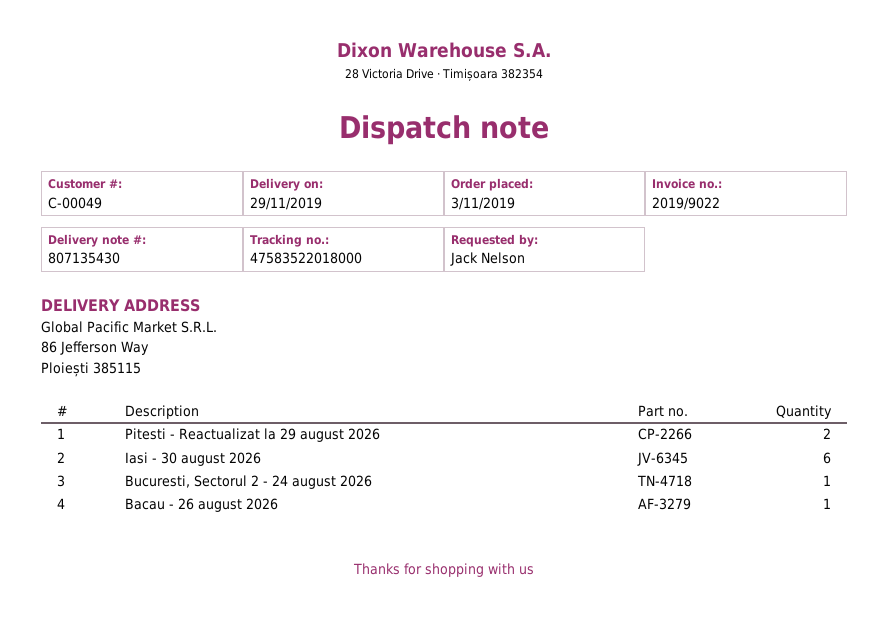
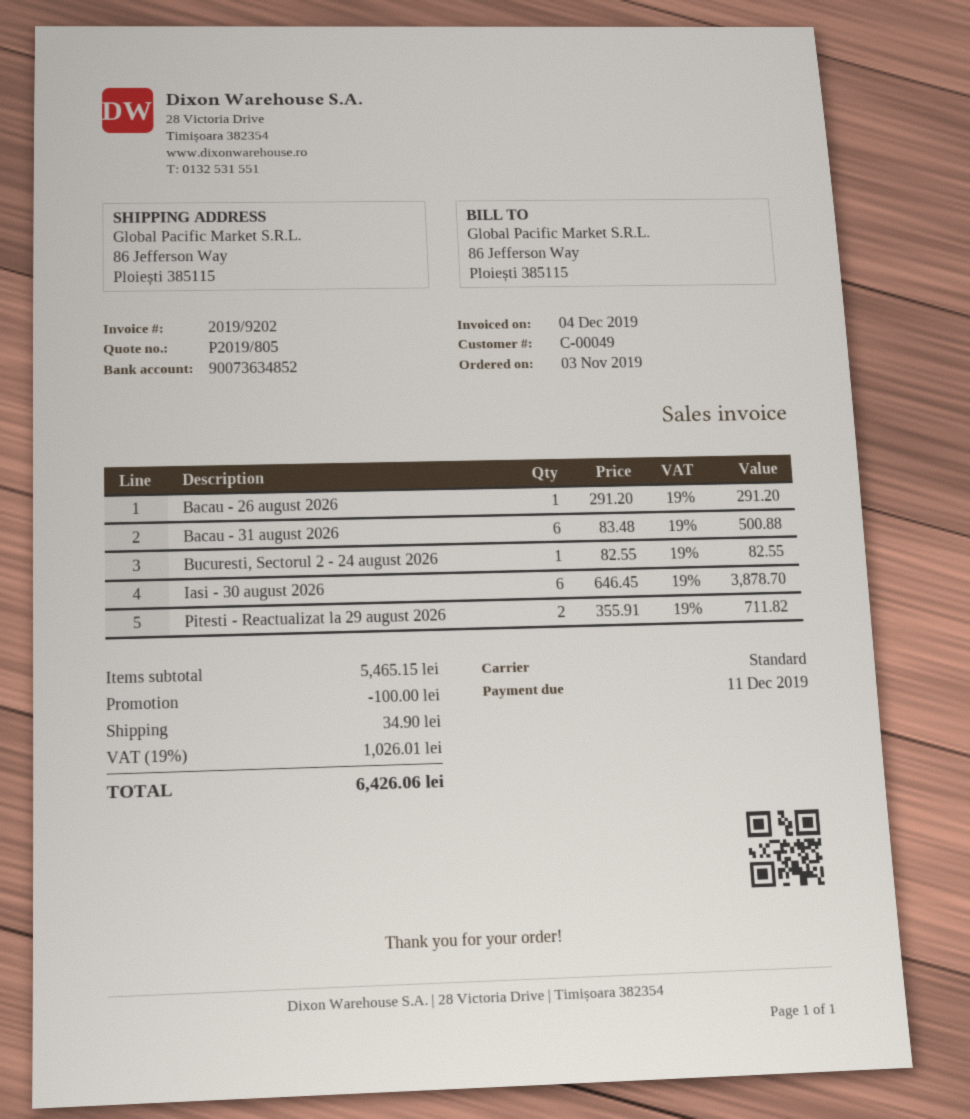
invoice number: 2019/9022 -> 2019/9202
Bacau - 31 august 2026: none -> 6

